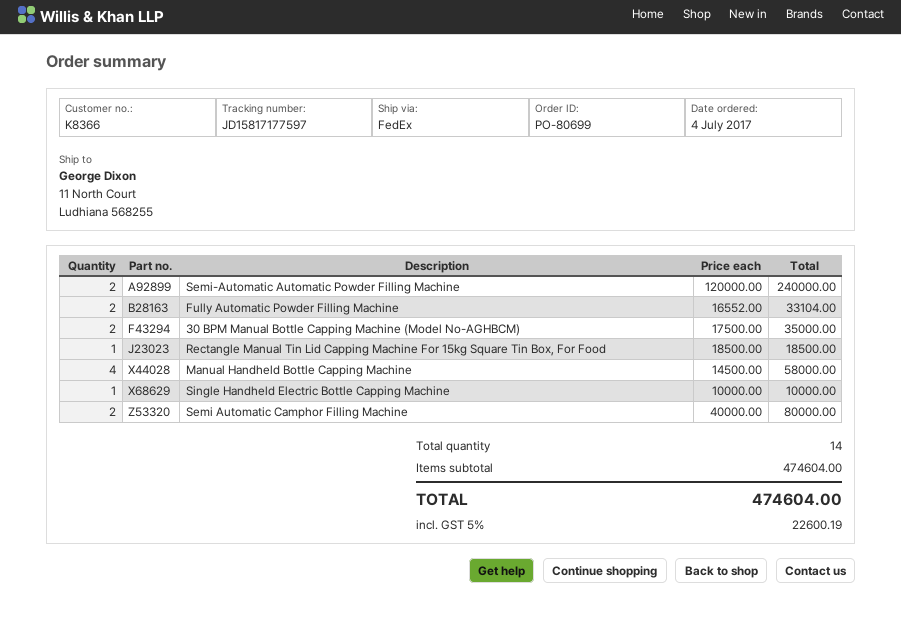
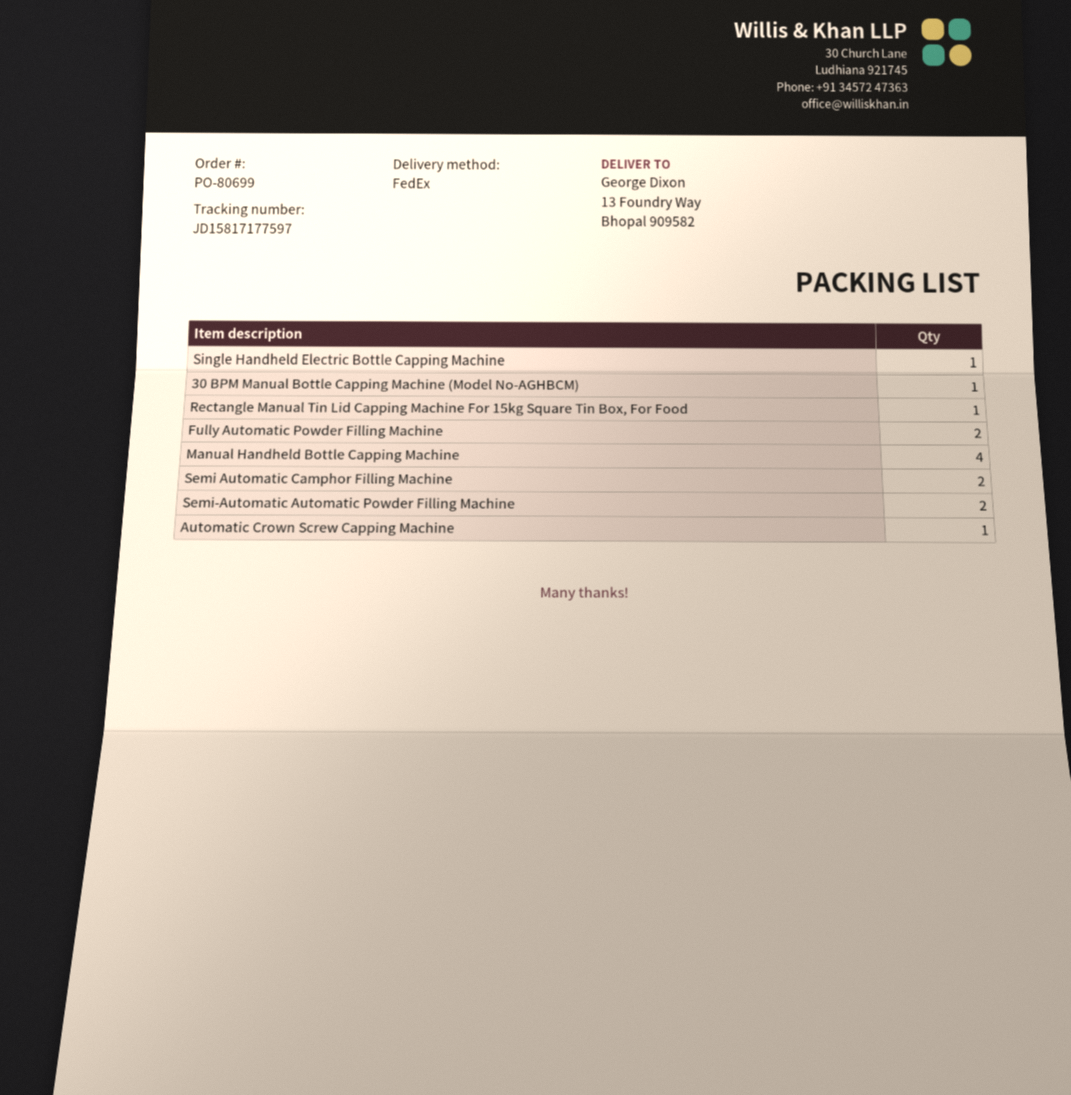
ship to: 11 North Court, Ludhiana 568255 -> 13 Foundry Way, Bhopal 909582
30 BPM Manual Bottle Capping Machine (Model No-AGHBCM): 2 -> 1
Automatic Crown Screw Capping Machine: none -> 1

